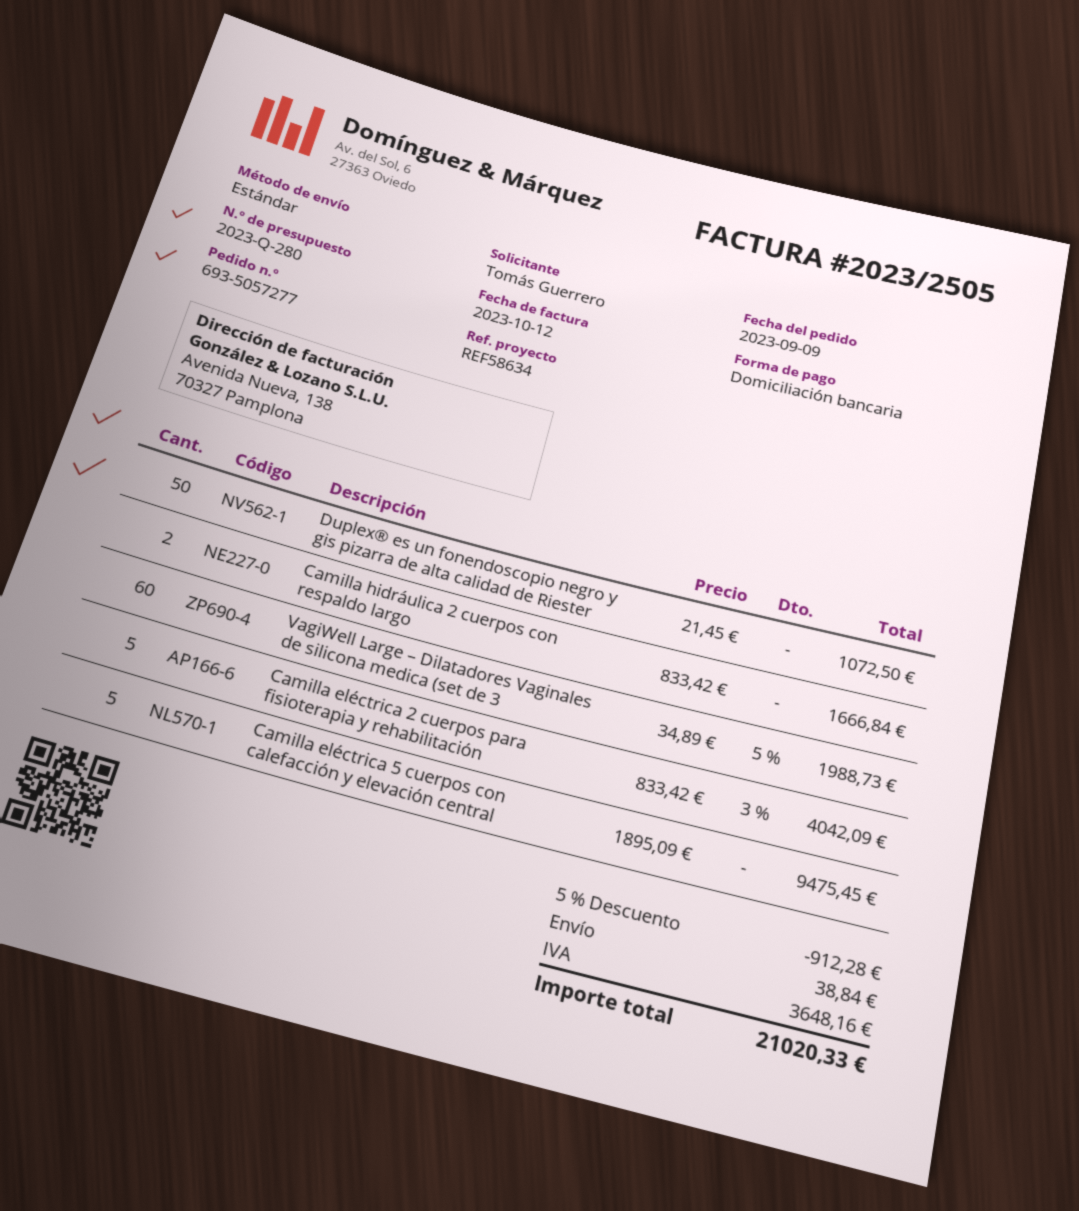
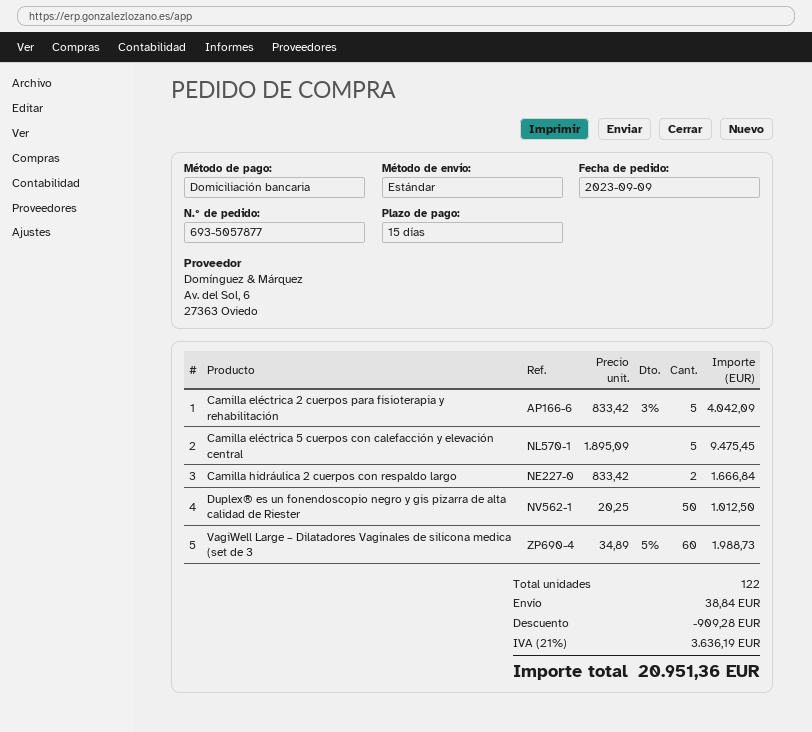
order number: 693-5057277 -> 693-5057877
Duplex® es un fonendoscopio negro y gis pizarra de alta calidad de Riester: 50 x 21.45 = 1072.50 -> 50 x 20.25 = 1012.50
discount: 912.28 -> 909.28
tax: 3648.16 -> 3636.19
total: 21020.33 -> 20951.36

